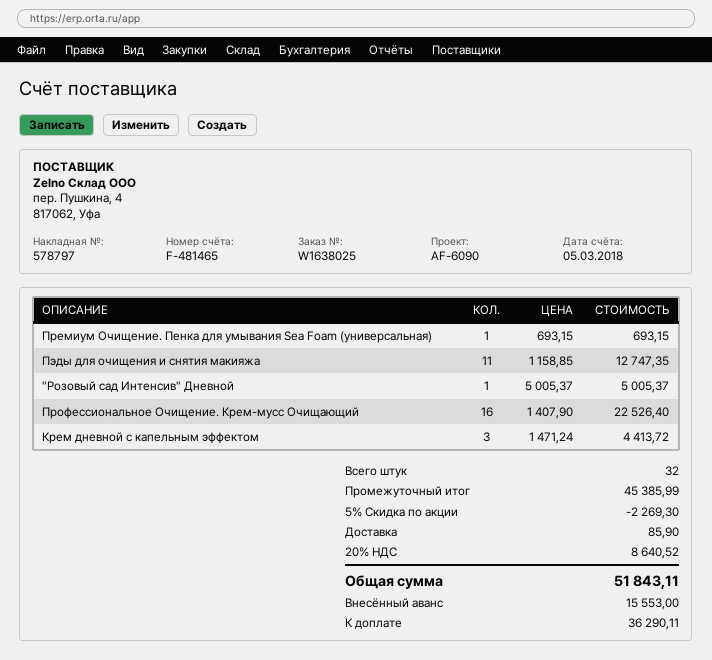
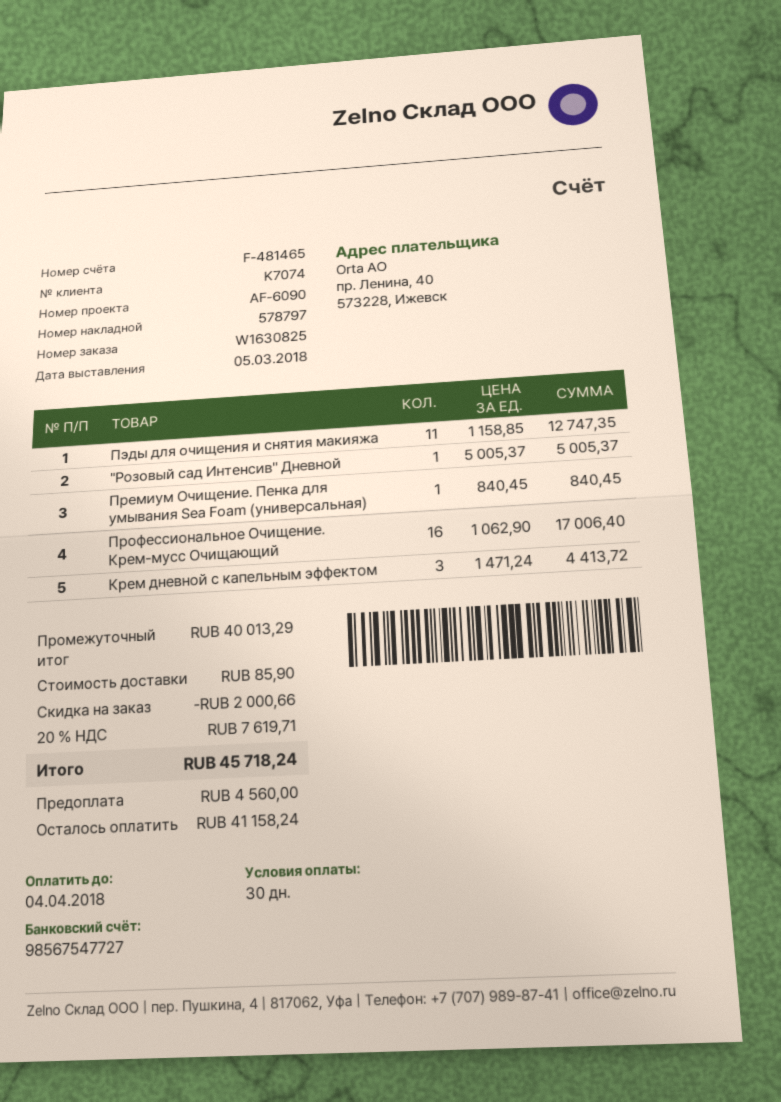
order number: W1638025 -> W1630825
Премиум Очищение. Пенка для умывания Sea Foam (универсальная): 1 x 693.15 = 693.15 -> 1 x 840.45 = 840.45
Профессиональное Очищение. Крем-мусс Очищающий: 16 x 1407.90 = 22526.40 -> 16 x 1062.90 = 17006.40
subtotal: 45385.99 -> 40013.29
discount: 2269.30 -> 2000.66
tax: 20% = 8640.52 -> 20% = 7619.71
total: 51843.11 -> 45718.24
deposit: 15553.00 -> 4560.00
balance: 36290.11 -> 41158.24

